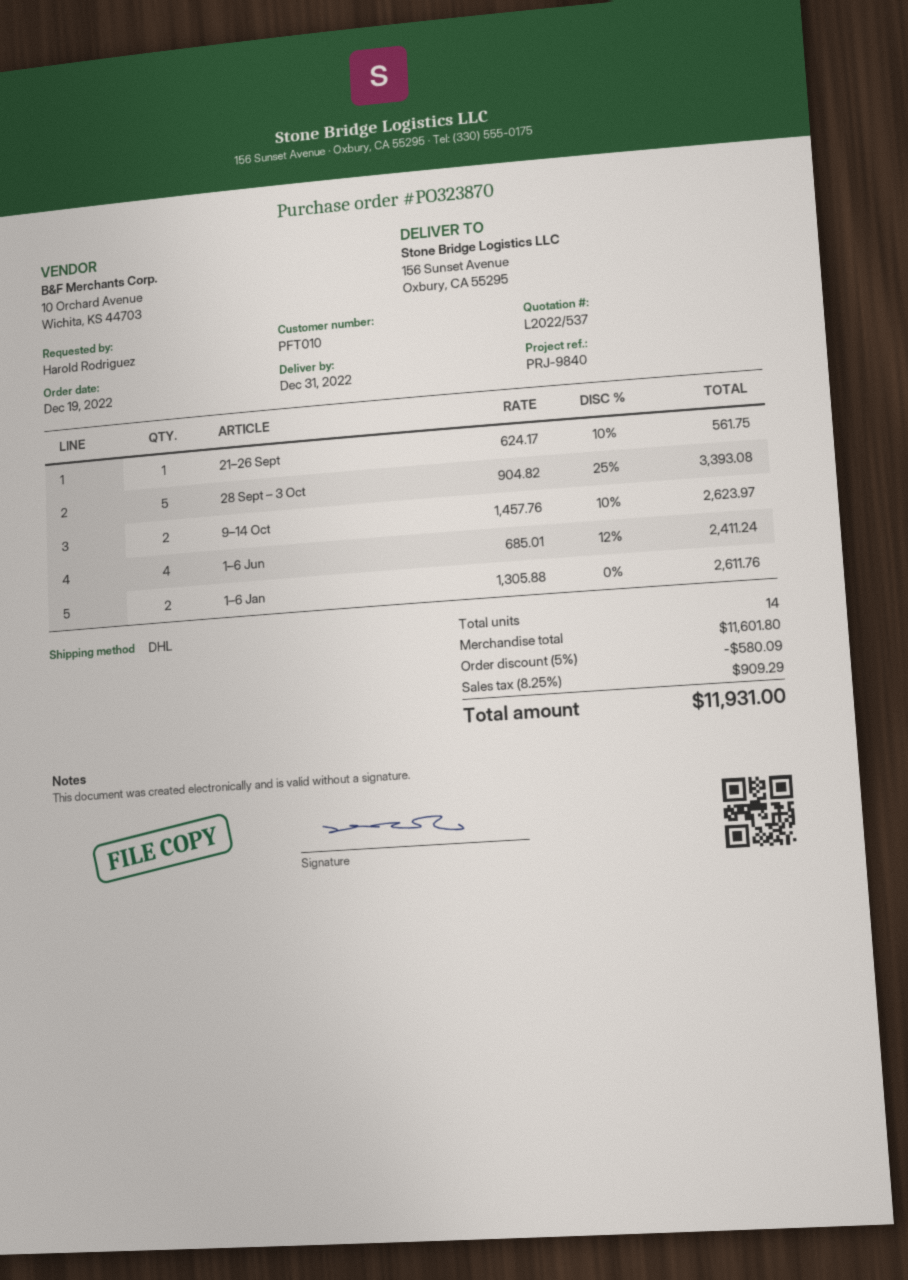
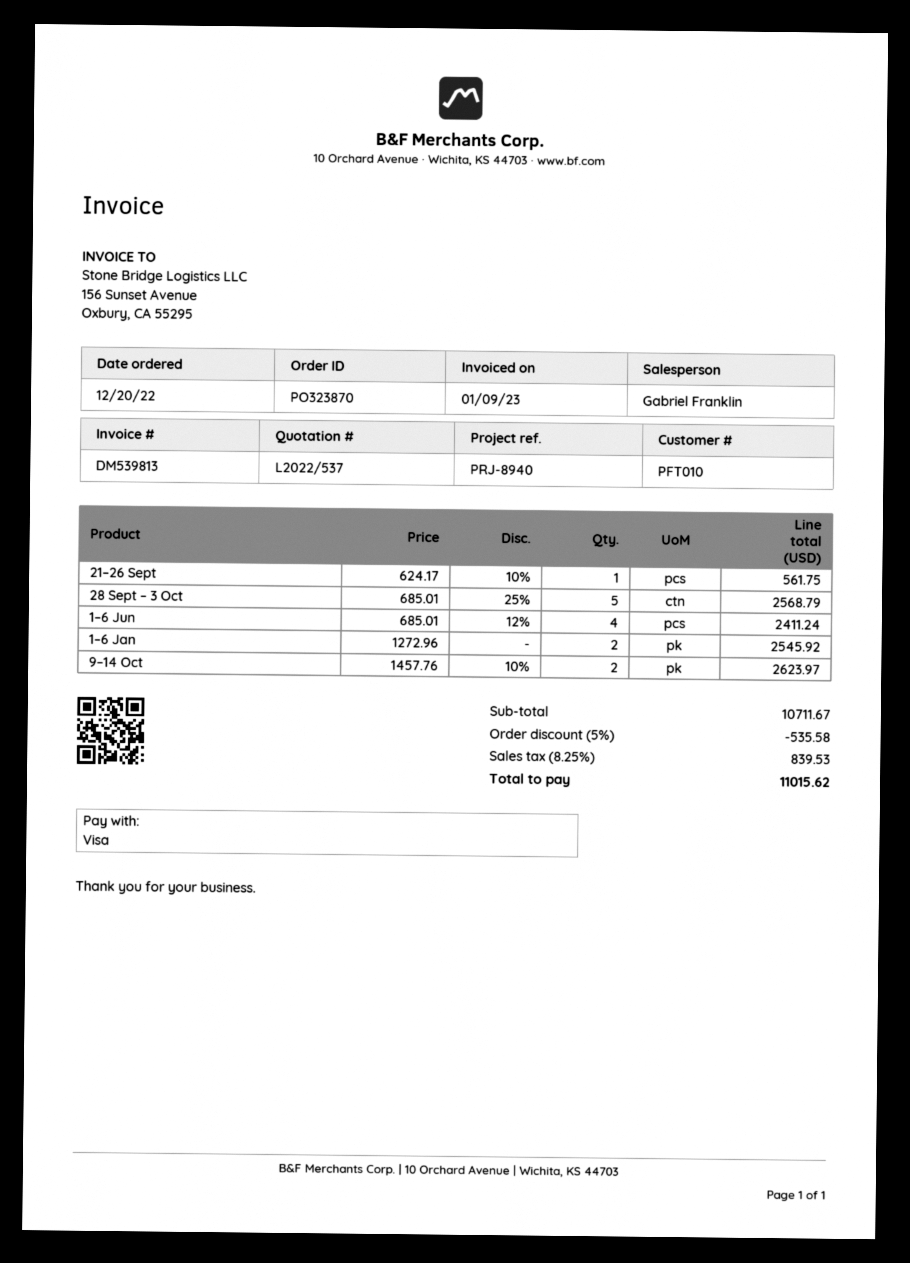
order date: 2022-12-19 -> 2022-12-20
reference: PRJ-9840 -> PRJ-8940
28 Sept – 3 Oct: 5 x 904.82 - 25% = 3393.08 -> 5 x 685.01 - 25% = 2568.79
1–6 Jan: 2 x 1305.88 = 2611.76 -> 2 x 1272.96 = 2545.92
subtotal: 11601.80 -> 10711.67
discount: 5% = 580.09 -> 5% = 535.58
tax: 8.25% = 909.29 -> 8.25% = 839.53
total: 11931.00 -> 11015.62

